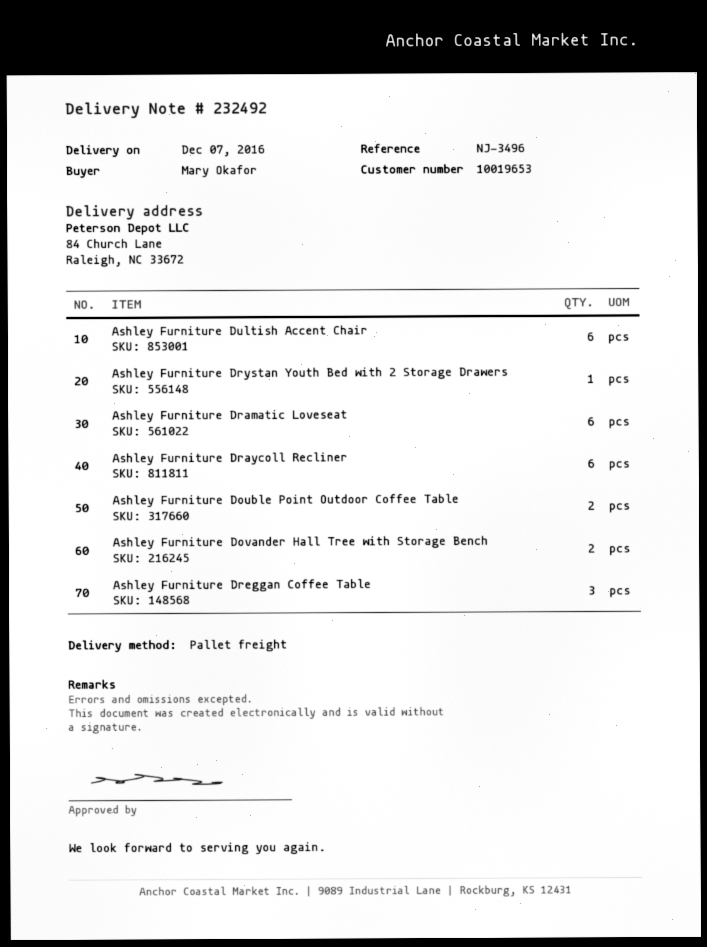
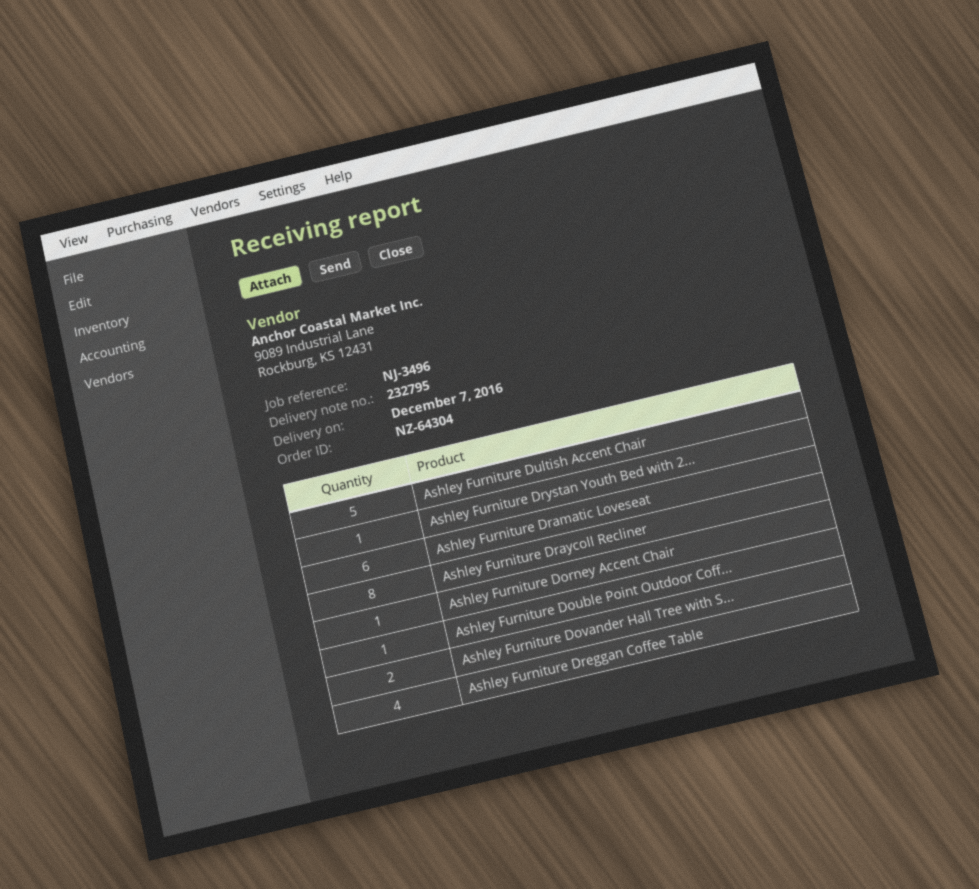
delivery note number: 232492 -> 232795
Ashley Furniture Dultish Accent Chair: 6 -> 5
Ashley Furniture Draycoll Recliner: 6 -> 8
Ashley Furniture Double Point Outdoor Coffee Table: 2 -> 1
Ashley Furniture Dreggan Coffee Table: 3 -> 4
Ashley Furniture Dorney Accent Chair: none -> 1

